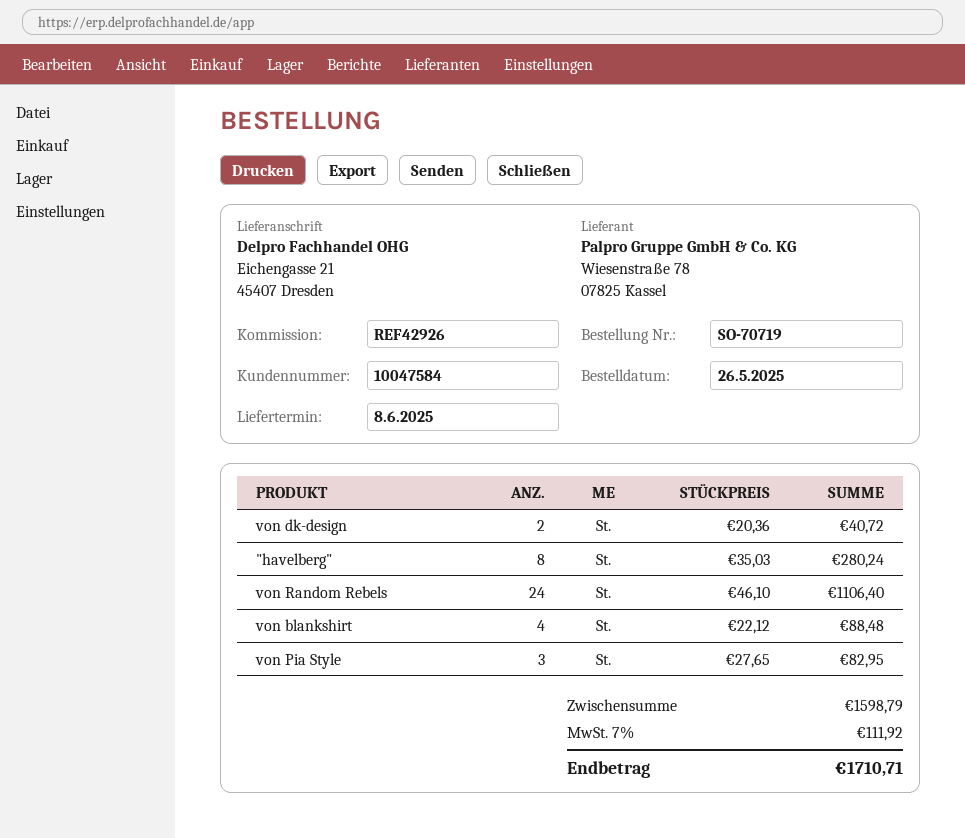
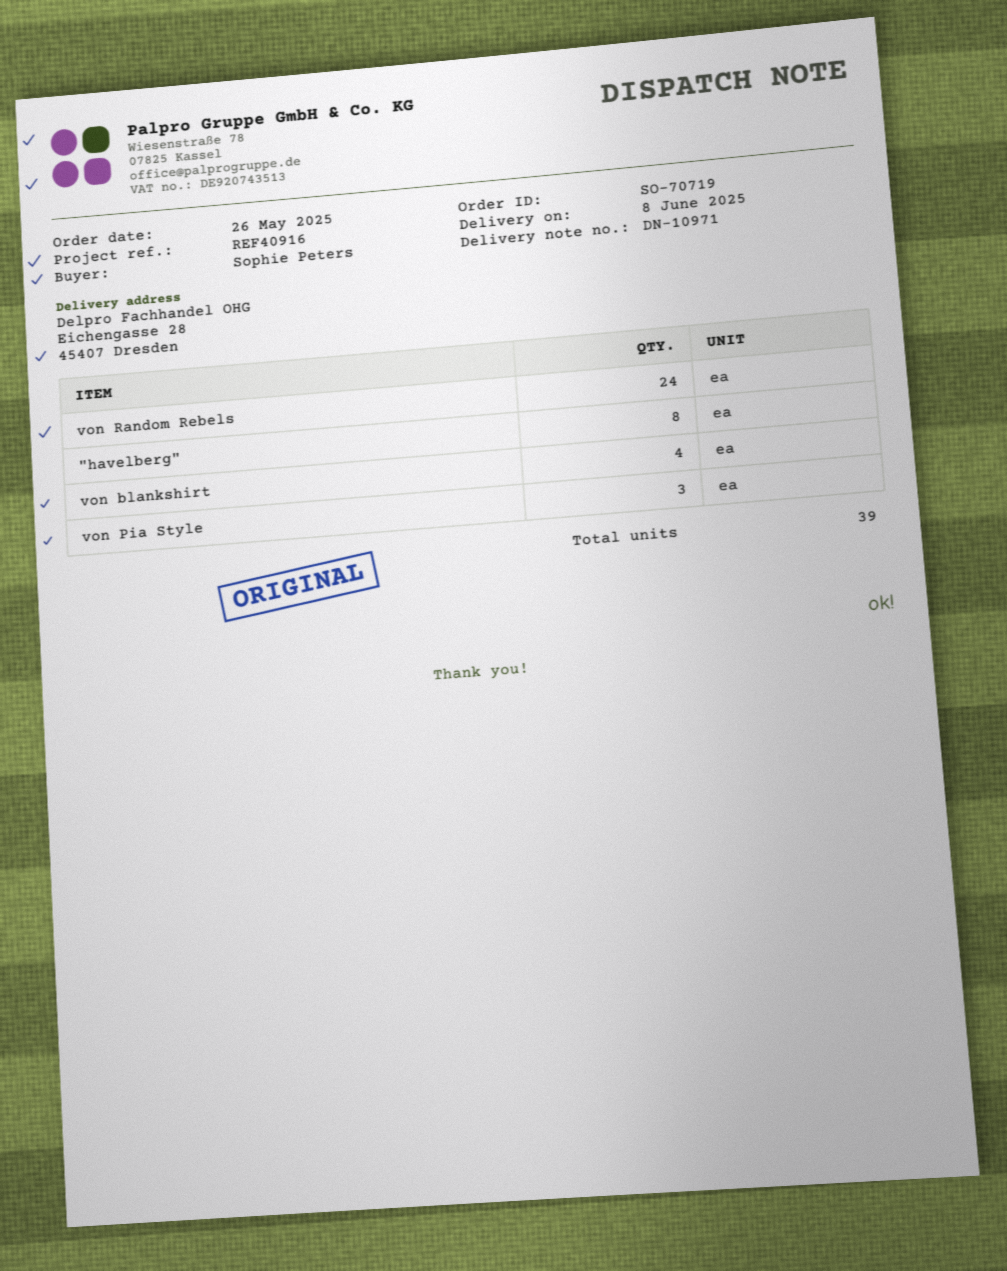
reference: REF42926 -> REF40916
ship to: Eichengasse 21, 45407 Dresden -> Eichengasse 28, 45407 Dresden
von dk-design: 2 -> none

